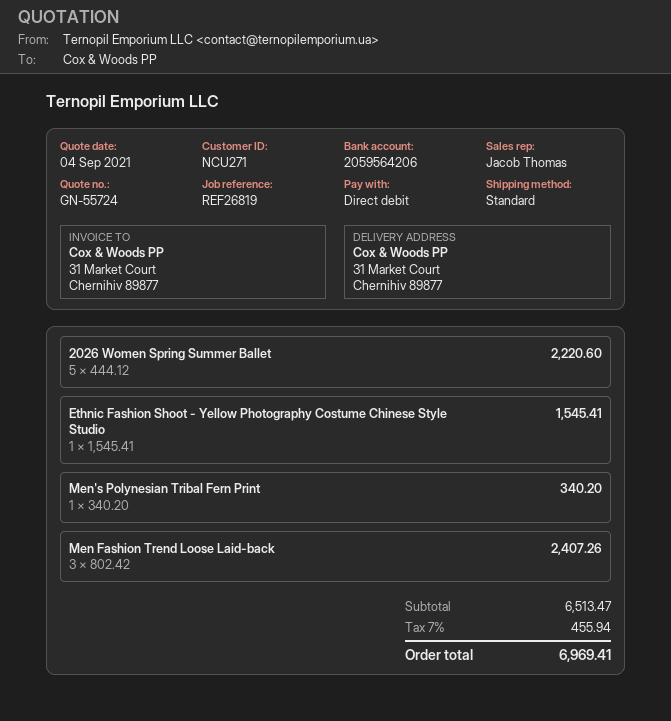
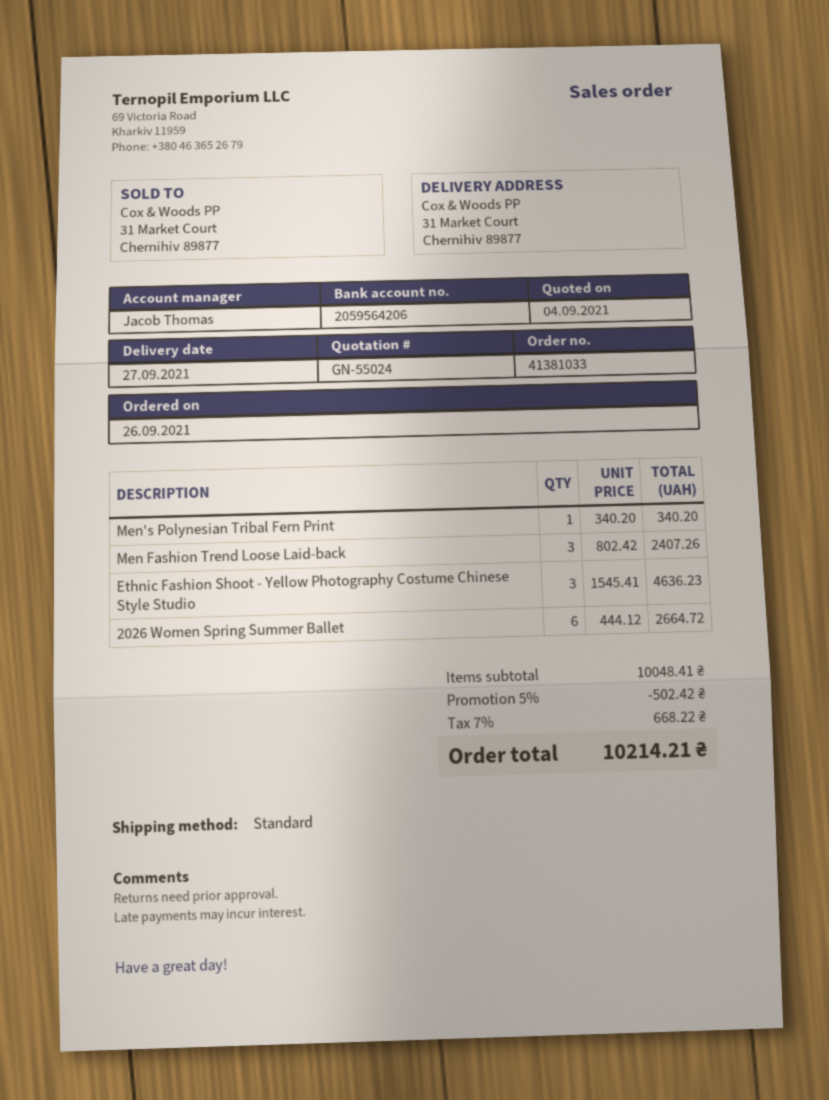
quote number: GN-55724 -> GN-55024
2026 Women Spring Summer Ballet: 5 x 444.12 = 2220.60 -> 6 x 444.12 = 2664.72
Ethnic Fashion Shoot - Yellow Photography Costume Chinese Style Studio: 1 x 1545.41 = 1545.41 -> 3 x 1545.41 = 4636.23
subtotal: 6513.47 -> 10048.41
discount: none -> 5% = 502.42
tax: 7% = 455.94 -> 7% = 668.22
total: 6969.41 -> 10214.21

